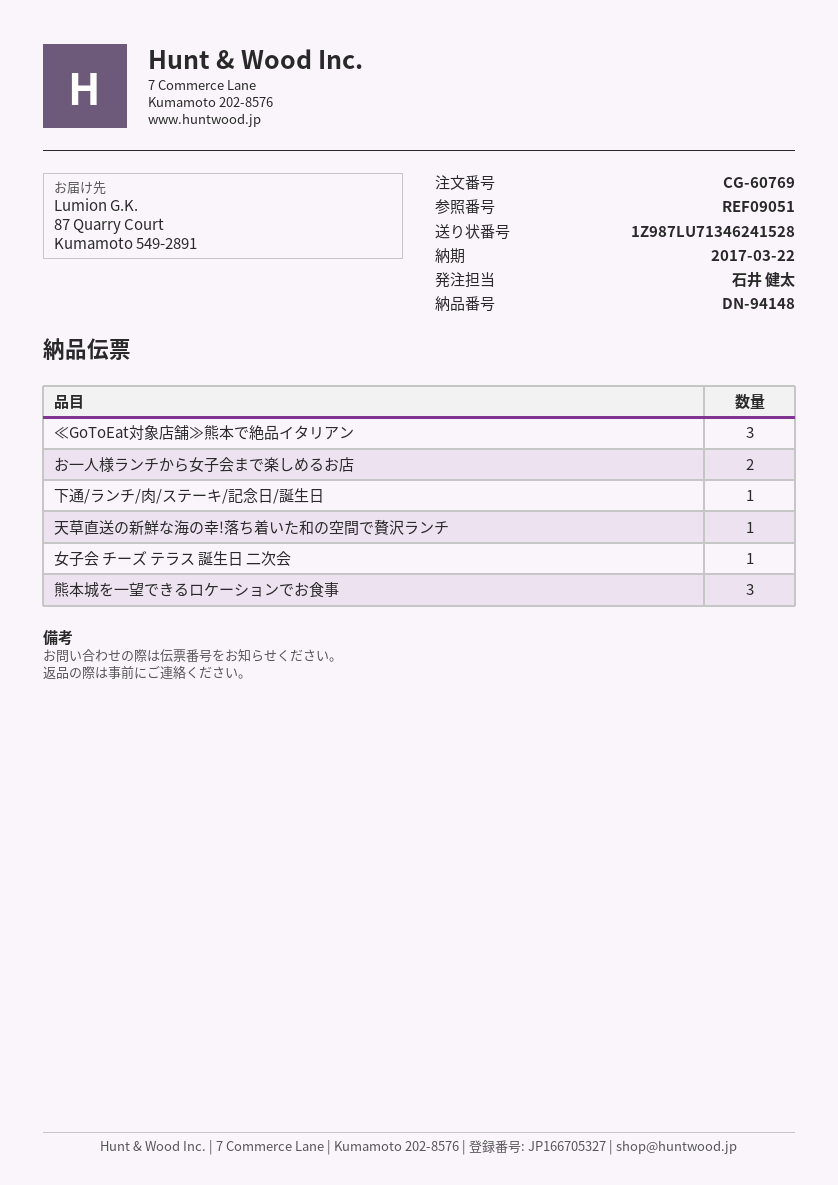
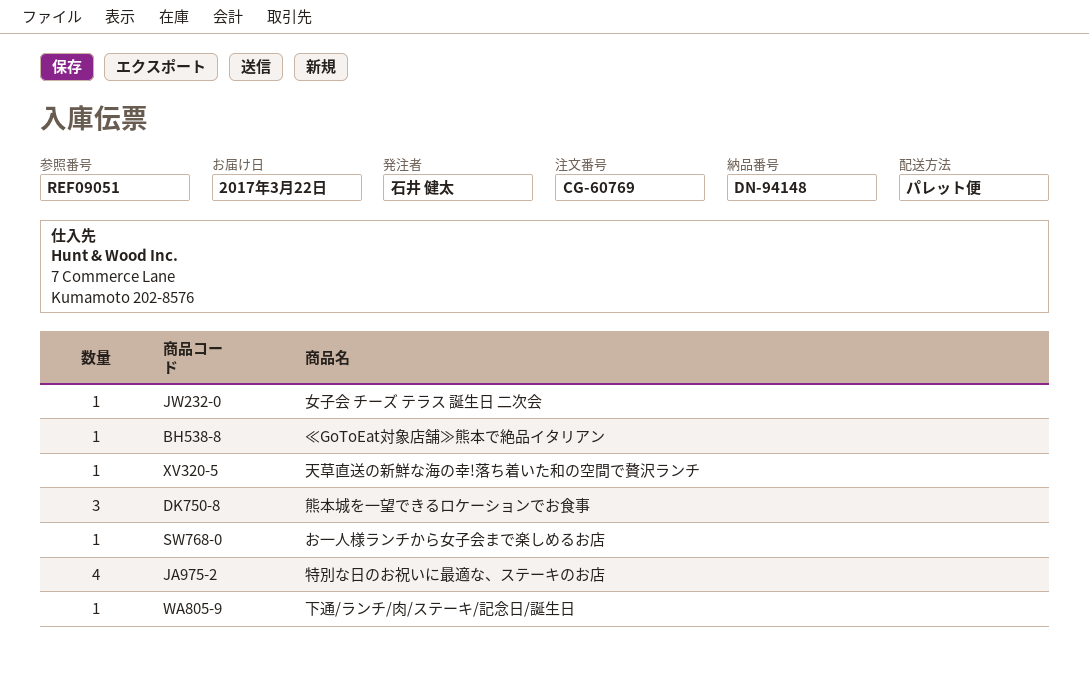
≪GoToEat対象店舗≫熊本で絶品イタリアン: 3 -> 1
お一人様ランチから女子会まで楽しめるお店: 2 -> 1
特別な日のお祝いに最適な、ステーキのお店: none -> 4

